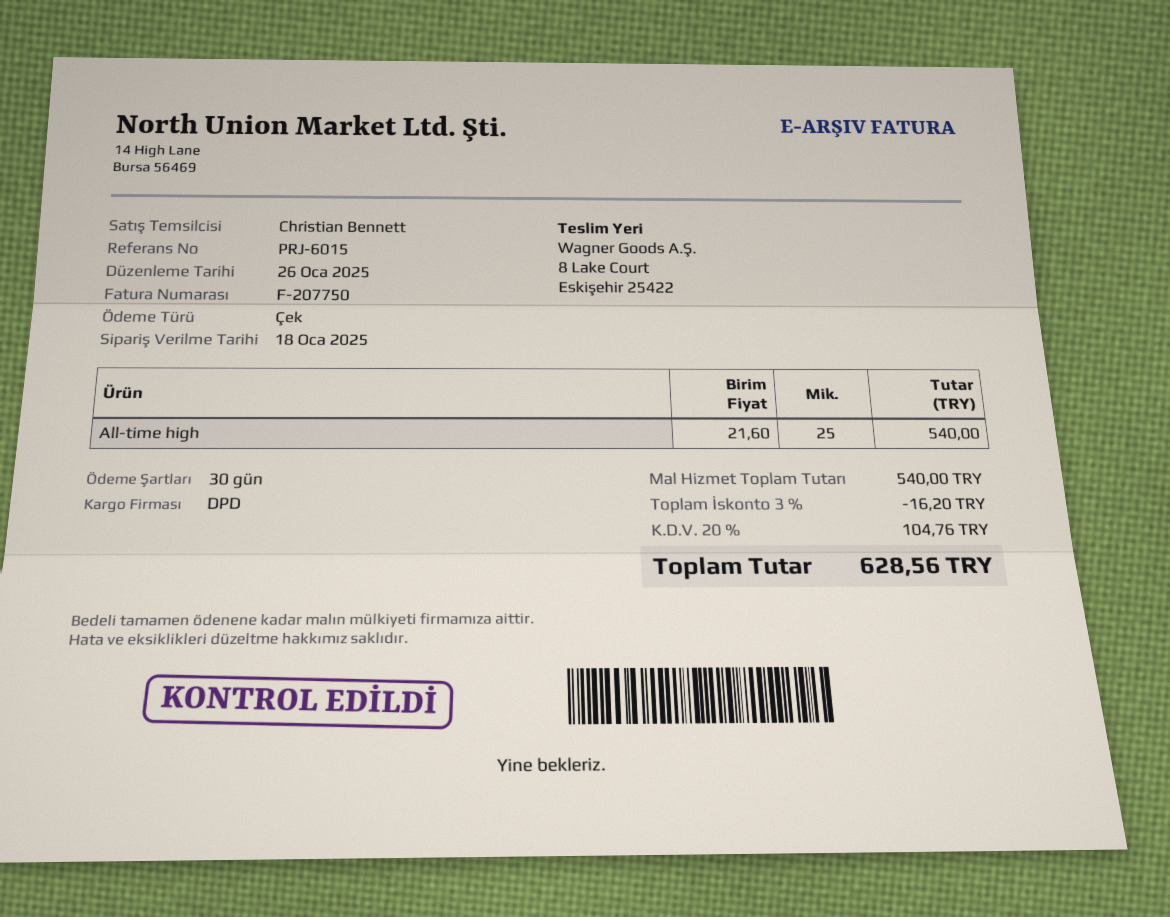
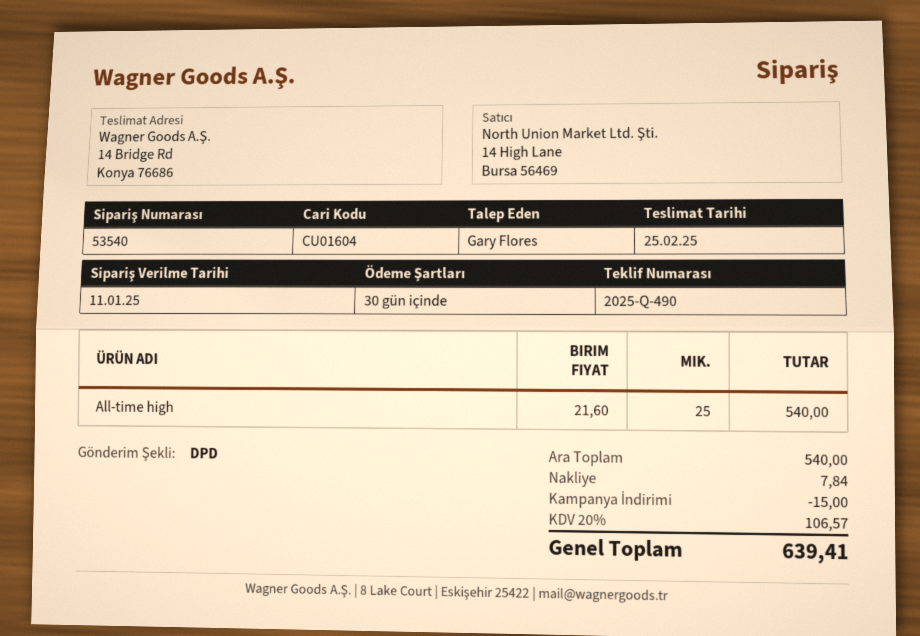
order date: 2025-01-18 -> 2025-01-11
ship to: 8 Lake Court, Eskişehir 25422 -> 14 Bridge Rd, Konya 76686
discount: 16.20 -> 15.00
shipping: none -> 7.84
tax: 20% = 104.76 -> 20% = 106.57
total: 628.56 -> 639.41

